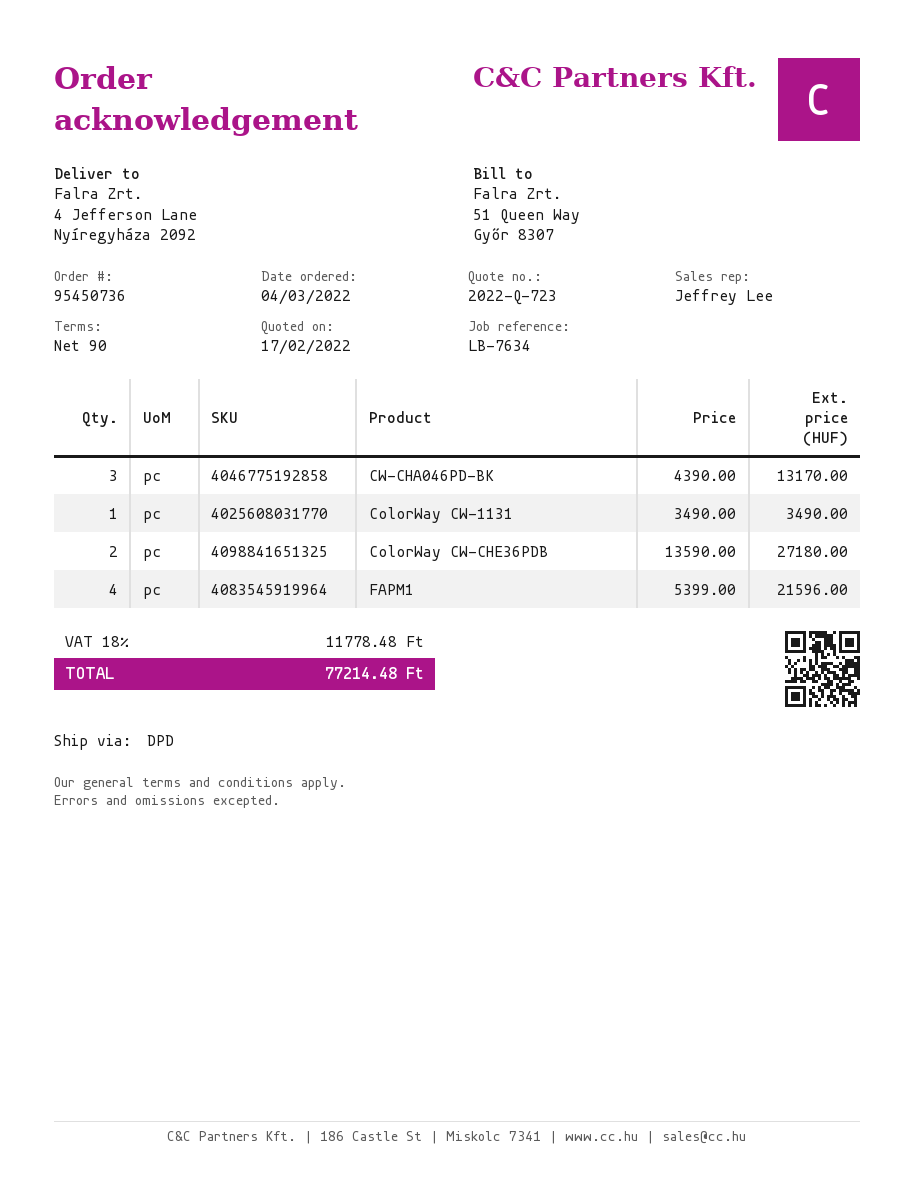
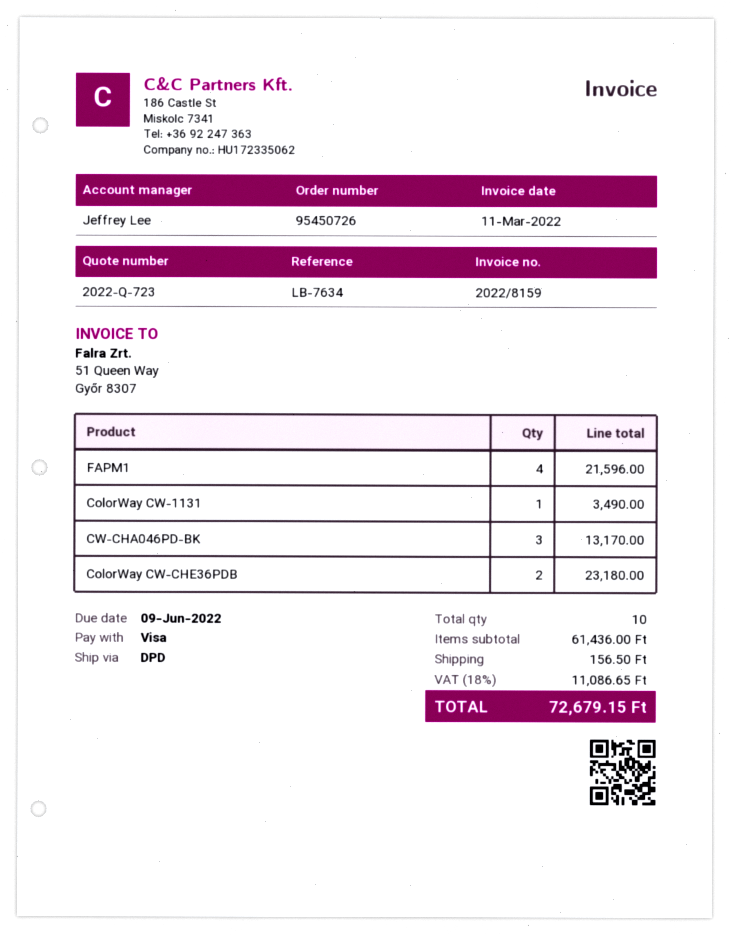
order number: 95450736 -> 95450726
ColorWay CW-CHE36PDB: 2 for 27180.00 -> 2 for 23180.00
shipping: none -> 156.50
tax: 18% = 11778.48 -> 18% = 11086.65
total: 77214.48 -> 72679.15

